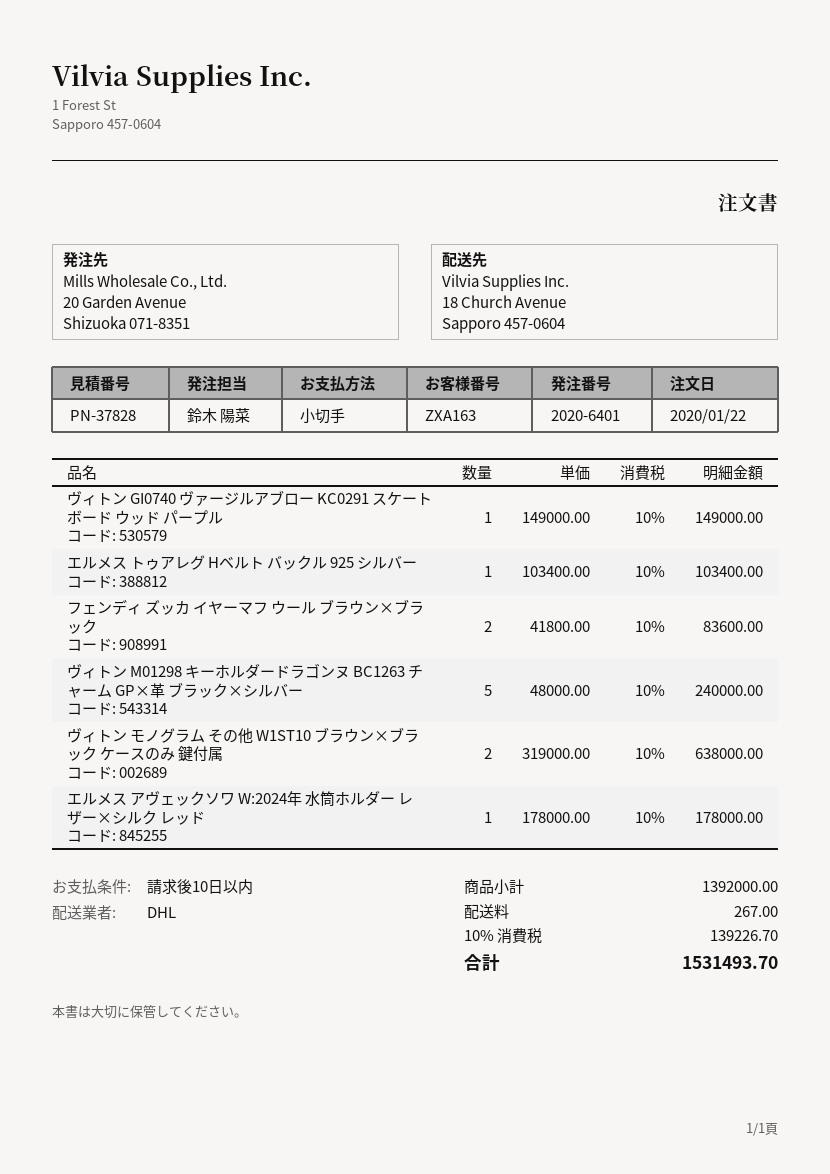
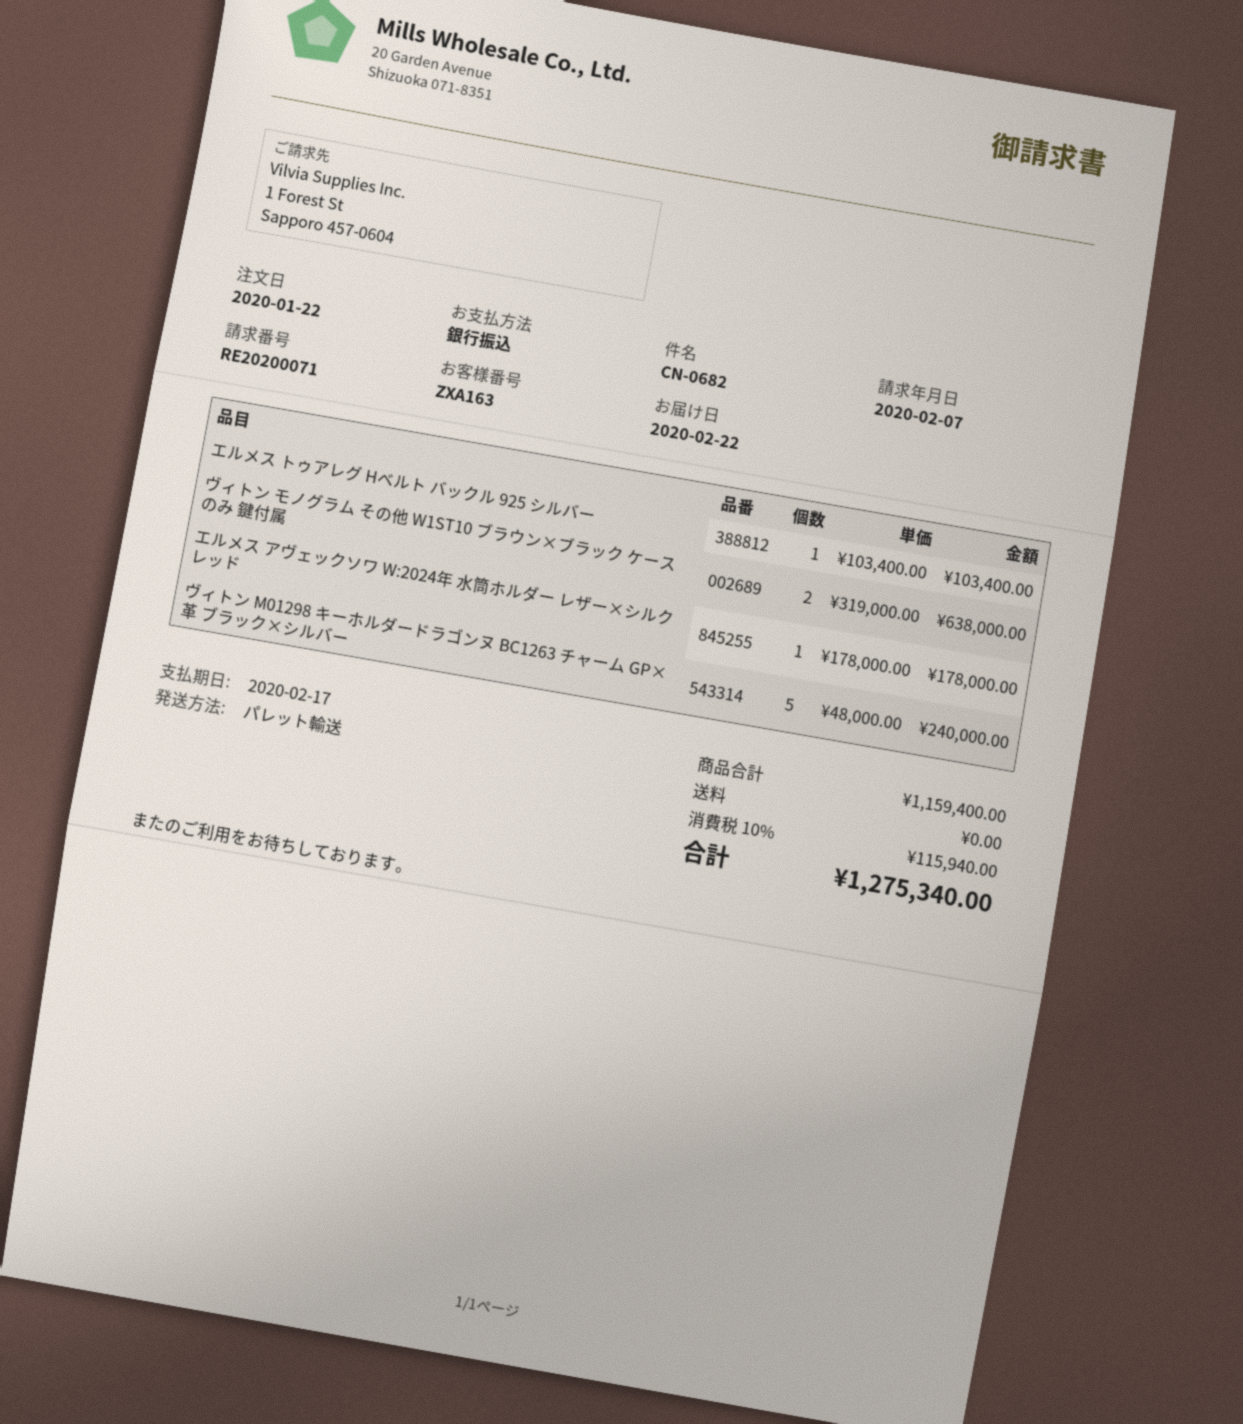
payment method: cheque -> bank transfer
shipping method: DHL -> pallet freight
ヴィトン GI0740 ヴァージルアブロー KC0291 スケートボード ウッド パープル: 1 x 149000.00 = 149000.00 -> none
フェンディ ズッカ イヤーマフ ウール ブラウン×ブラック: 2 x 41800.00 = 83600.00 -> none
subtotal: 1392000.00 -> 1159400.00
shipping: 267.00 -> 0.00
tax: 10% = 139226.70 -> 10% = 115940.00
total: 1531493.70 -> 1275340.00

